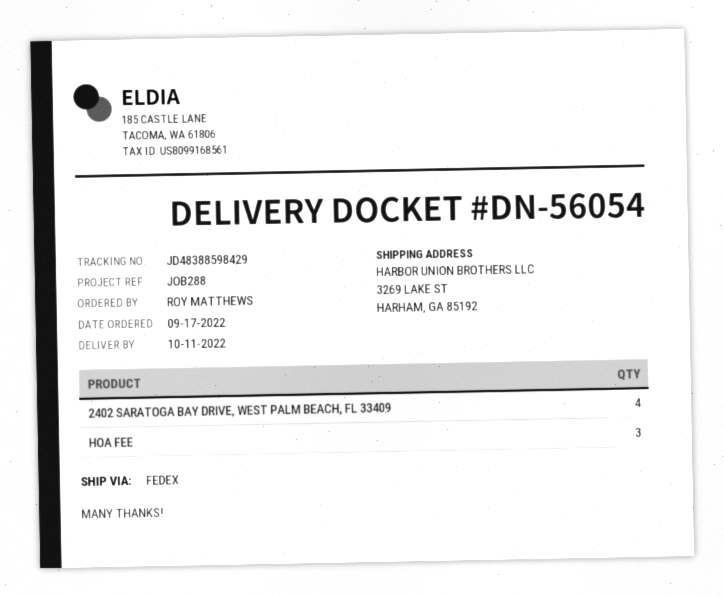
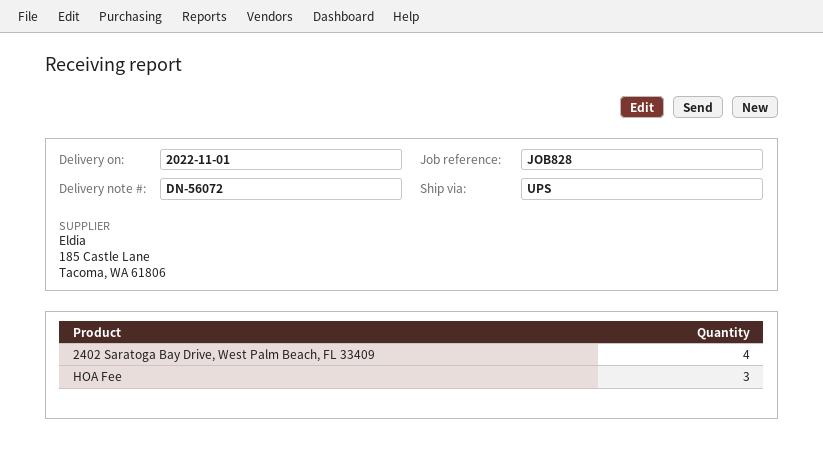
delivery note number: DN-56054 -> DN-56072
delivery date: 2022-10-11 -> 2022-11-01
reference: JOB288 -> JOB828
shipping method: FedEx -> UPS

